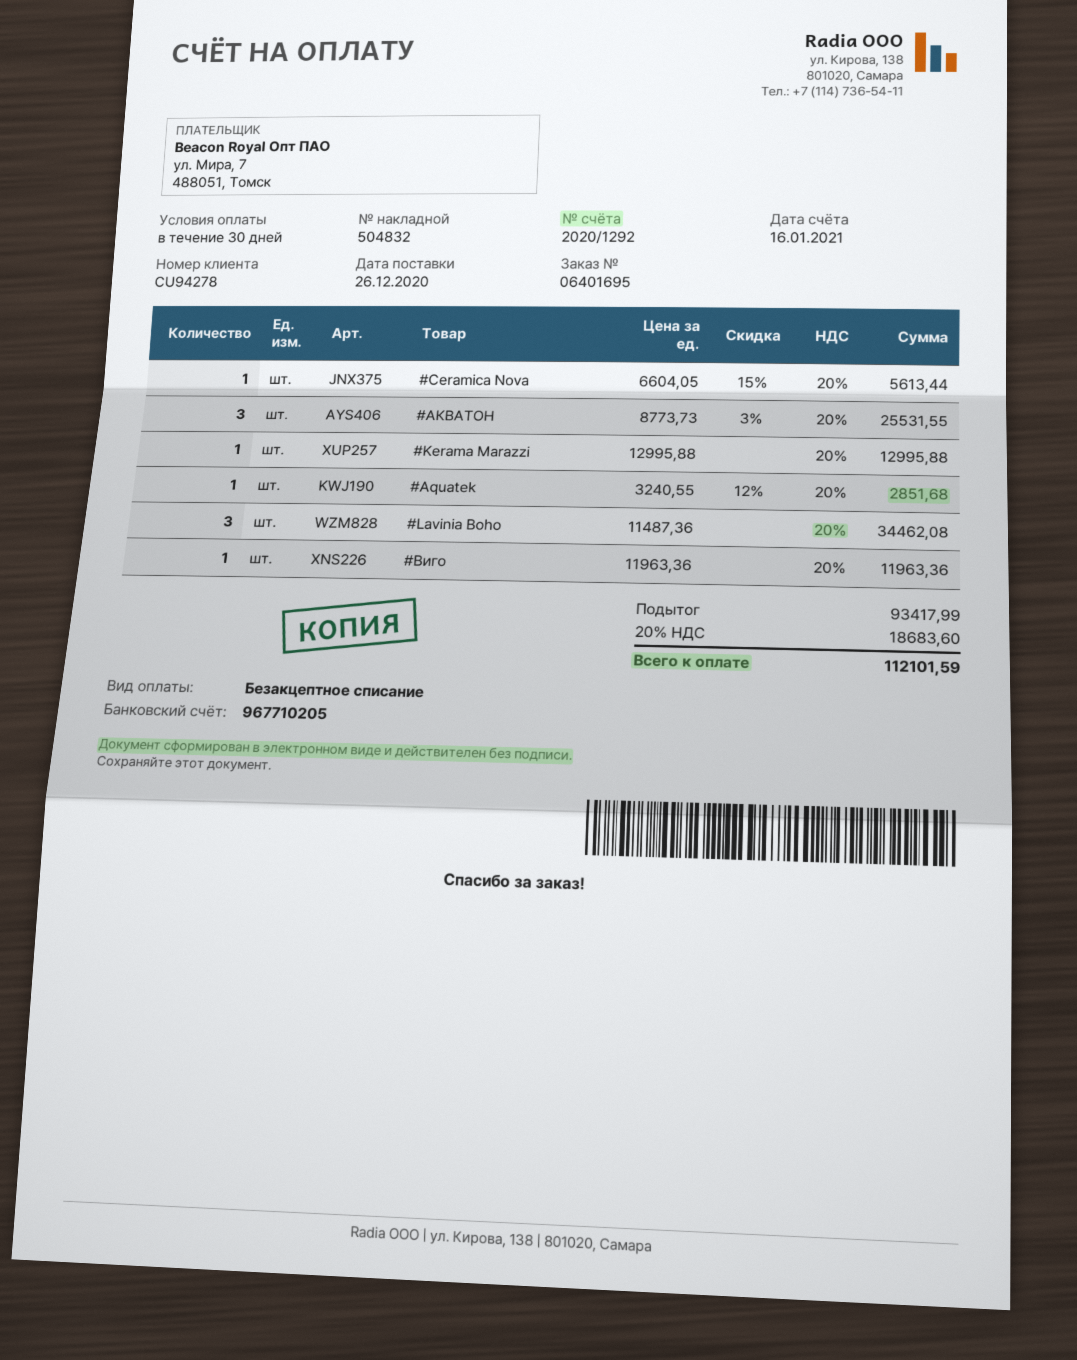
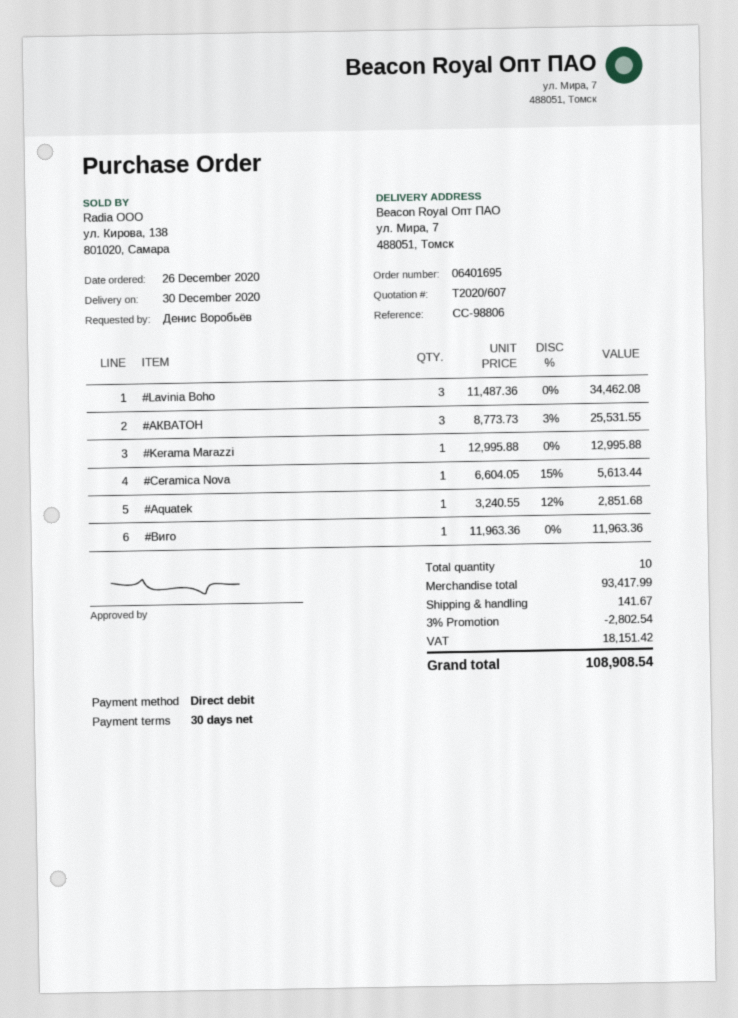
delivery date: 2020-12-26 -> 2020-12-30
discount: none -> 3% = 2802.54
shipping: none -> 141.67
tax: 18683.60 -> 18151.42
total: 112101.59 -> 108908.54

